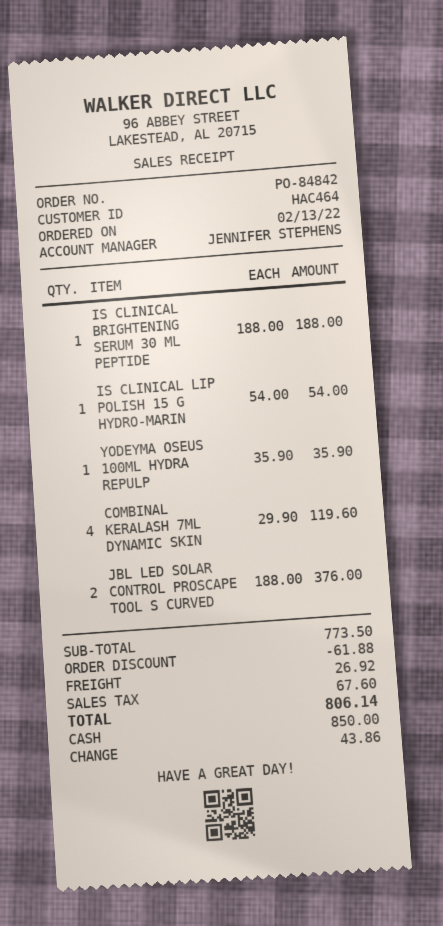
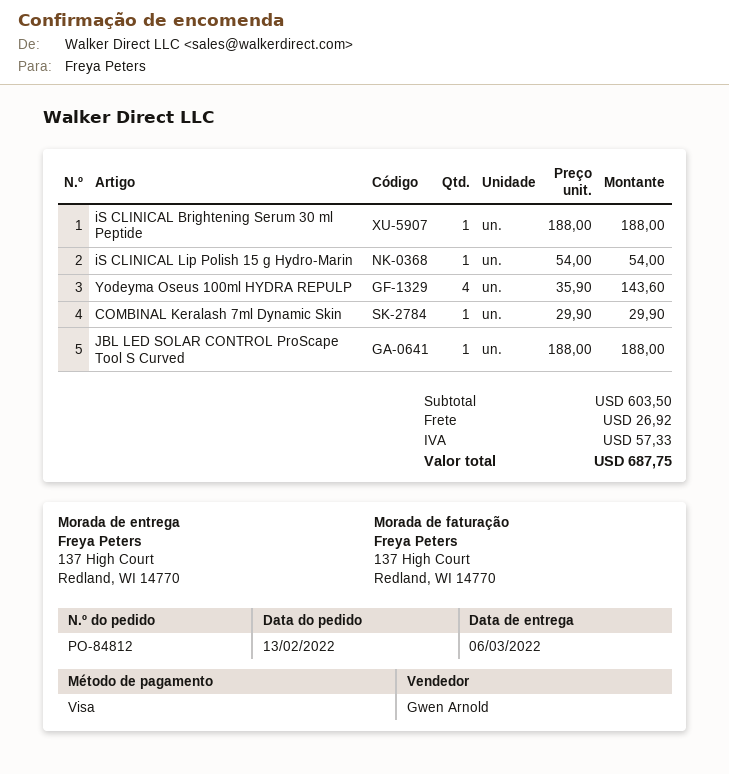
order number: PO-84842 -> PO-84812
sales rep: JENNIFER STEPHENS -> Gwen Arnold
payment method: cash -> Visa
YODEYMA OSEUS 100ML HYDRA REPULP: 1 x 35.90 = 35.90 -> 4 x 35.90 = 143.60
COMBINAL KERALASH 7ML DYNAMIC SKIN: 4 x 29.90 = 119.60 -> 1 x 29.90 = 29.90
JBL LED SOLAR CONTROL PROSCAPE TOOL S CURVED: 2 x 188.00 = 376.00 -> 1 x 188.00 = 188.00
subtotal: 773.50 -> 603.50
discount: 61.88 -> none
tax: 67.60 -> 57.33
total: 806.14 -> 687.75

